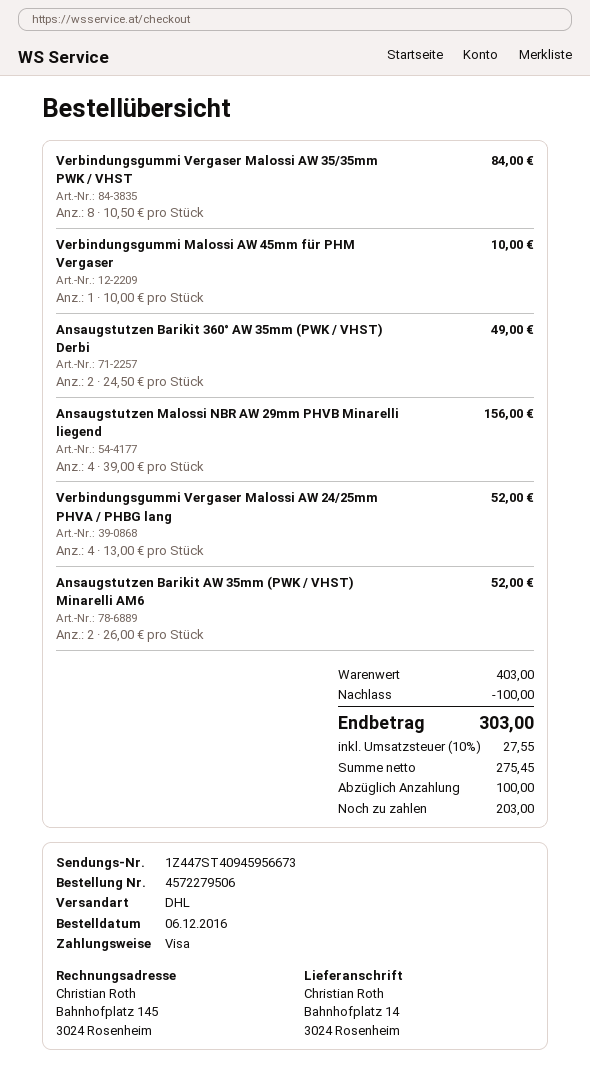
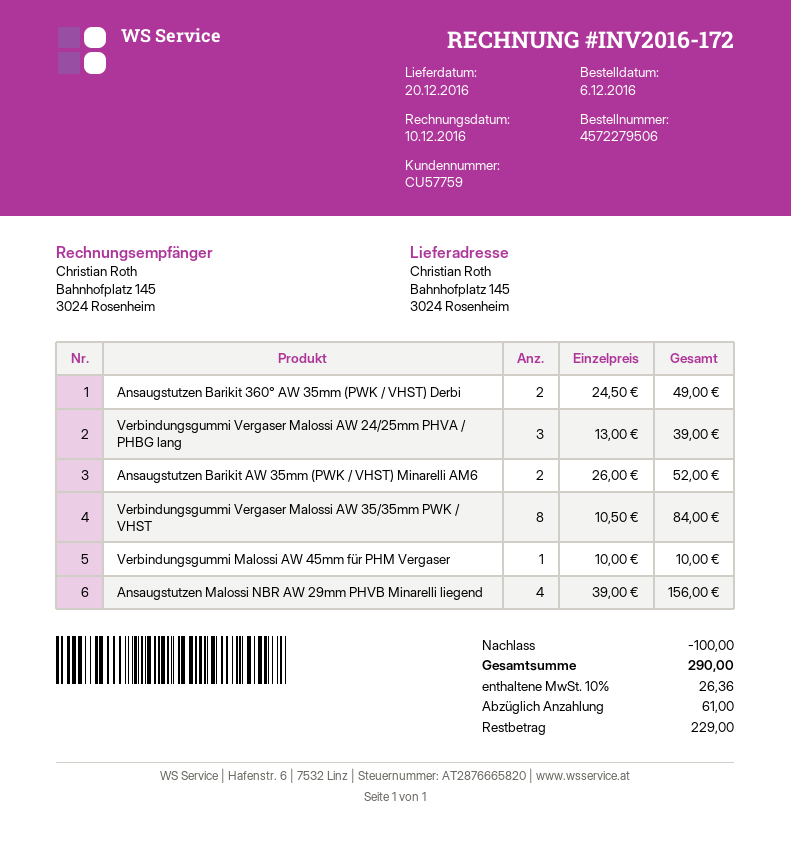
ship to: Bahnhofplatz 14, 3024 Rosenheim -> Bahnhofplatz 145, 3024 Rosenheim
Verbindungsgummi Vergaser Malossi AW 24/25mm PHVA / PHBG lang: 4 x 13.00 = 52.00 -> 3 x 13.00 = 39.00
tax: 10% = 27.55 -> 10% = 26.36
total: 303.00 -> 290.00
deposit: 100.00 -> 61.00
balance: 203.00 -> 229.00

